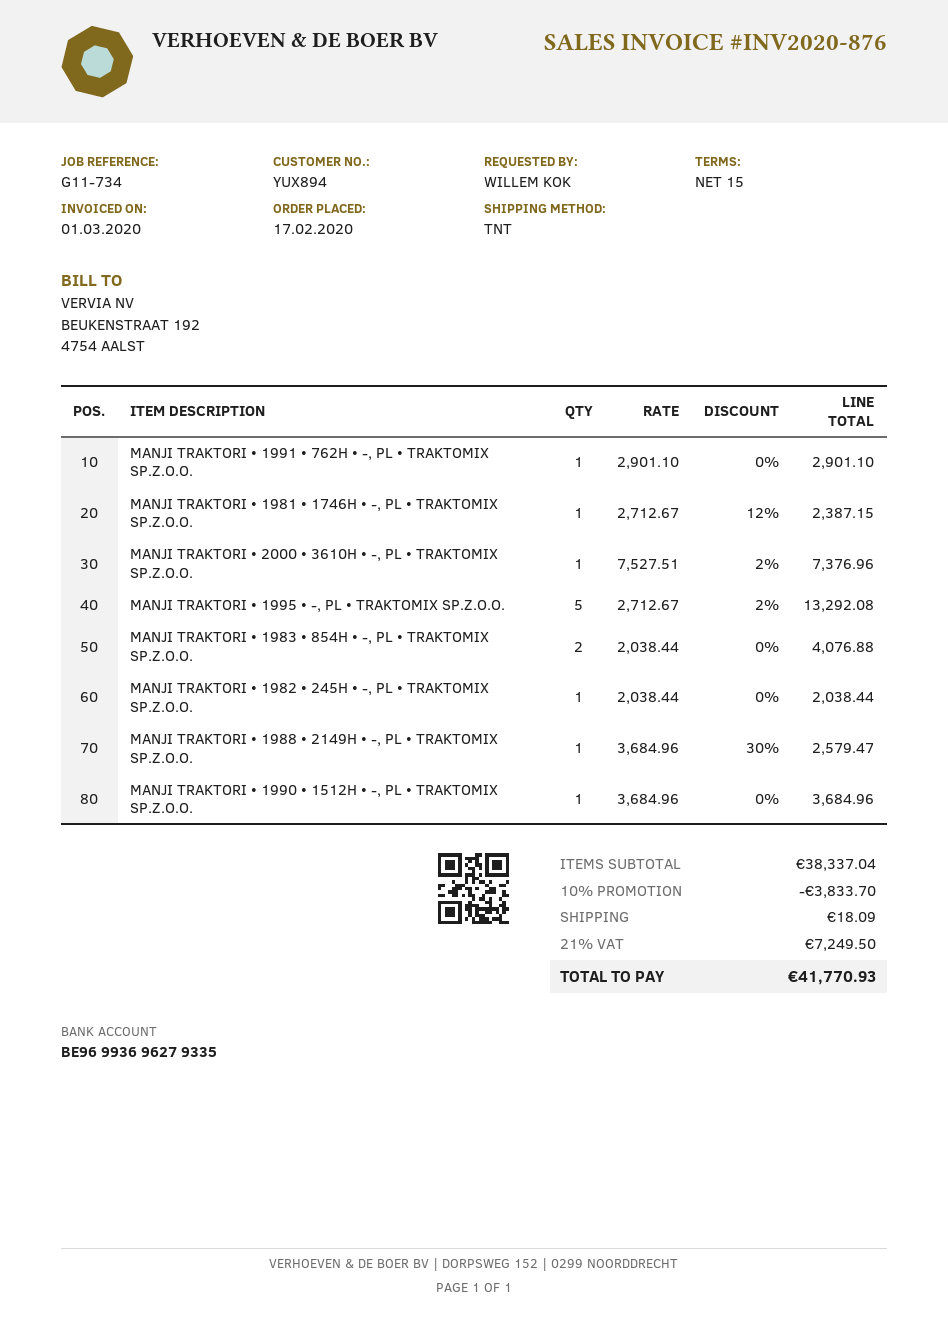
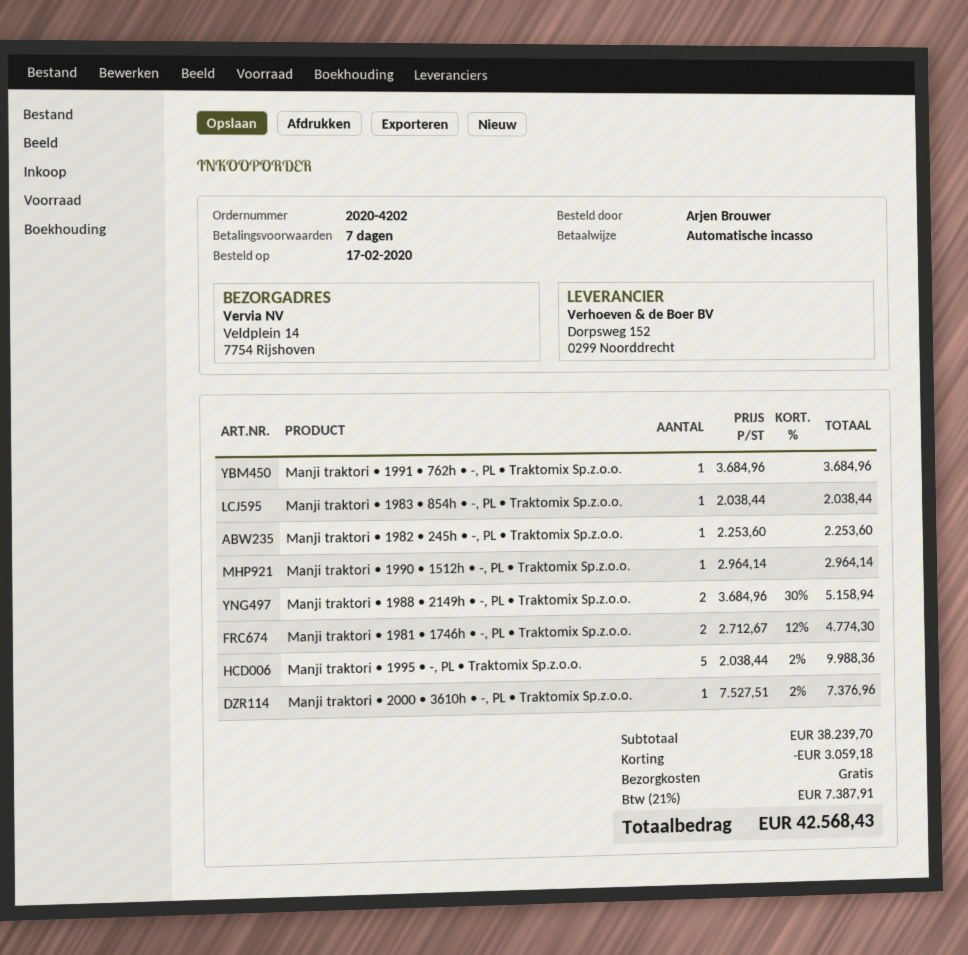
payment terms: 15 days -> 7 days
ordered by: WILLEM KOK -> Arjen Brouwer
MANJI TRAKTORI • 1991 • 762H • -, PL • TRAKTOMIX SP.Z.O.O.: 1 x 2901.10 = 2901.10 -> 1 x 3684.96 = 3684.96
MANJI TRAKTORI • 1981 • 1746H • -, PL • TRAKTOMIX SP.Z.O.O.: 1 x 2712.67 - 12% = 2387.15 -> 2 x 2712.67 - 12% = 4774.30
MANJI TRAKTORI • 1995 • -, PL • TRAKTOMIX SP.Z.O.O.: 5 x 2712.67 - 2% = 13292.08 -> 5 x 2038.44 - 2% = 9988.36
MANJI TRAKTORI • 1983 • 854H • -, PL • TRAKTOMIX SP.Z.O.O.: 2 x 2038.44 = 4076.88 -> 1 x 2038.44 = 2038.44
MANJI TRAKTORI • 1982 • 245H • -, PL • TRAKTOMIX SP.Z.O.O.: 1 x 2038.44 = 2038.44 -> 1 x 2253.60 = 2253.60
MANJI TRAKTORI • 1988 • 2149H • -, PL • TRAKTOMIX SP.Z.O.O.: 1 x 3684.96 - 30% = 2579.47 -> 2 x 3684.96 - 30% = 5158.94
MANJI TRAKTORI • 1990 • 1512H • -, PL • TRAKTOMIX SP.Z.O.O.: 1 x 3684.96 = 3684.96 -> 1 x 2964.14 = 2964.14
subtotal: 38337.04 -> 38239.70
discount: 3833.70 -> 3059.18
shipping: 18.09 -> 0.00
tax: 21% = 7249.50 -> 21% = 7387.91
total: 41770.93 -> 42568.43

